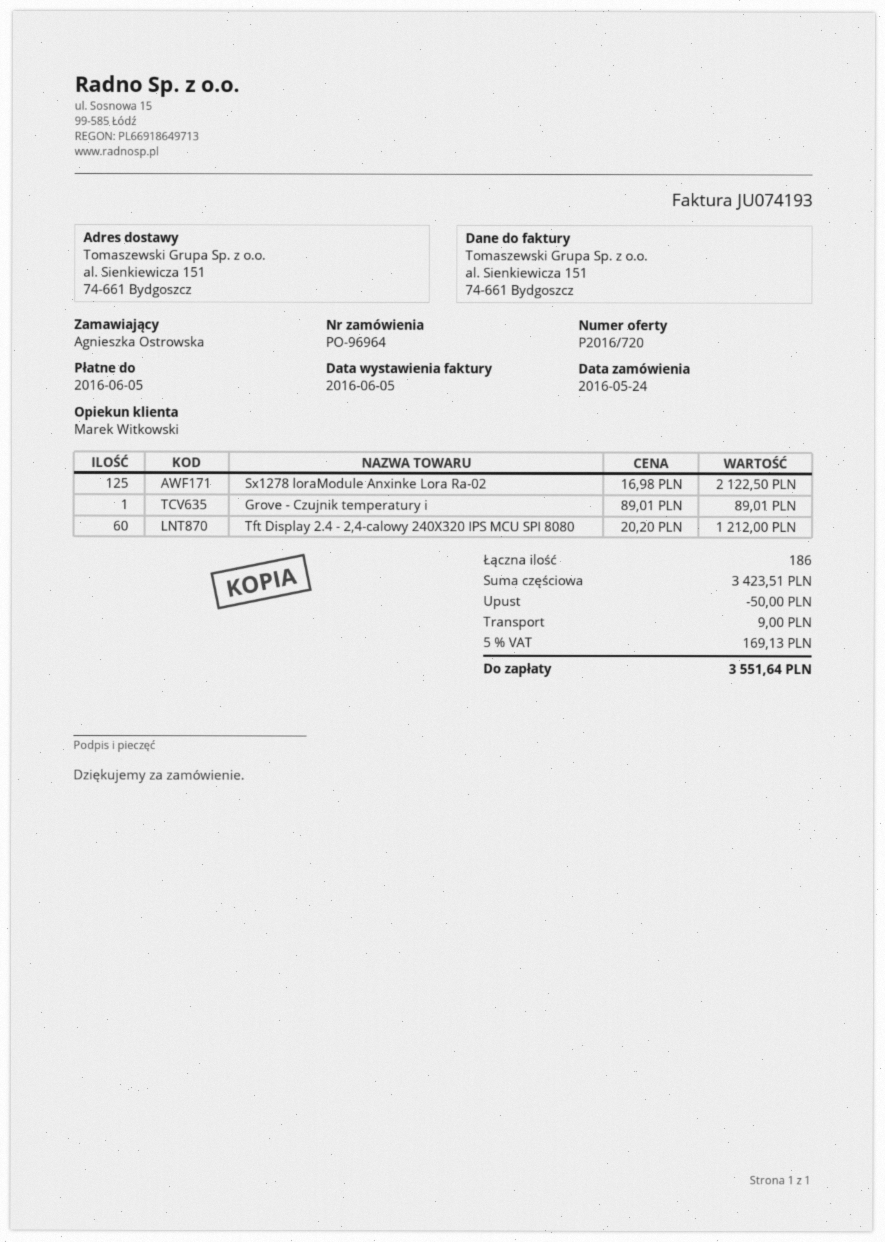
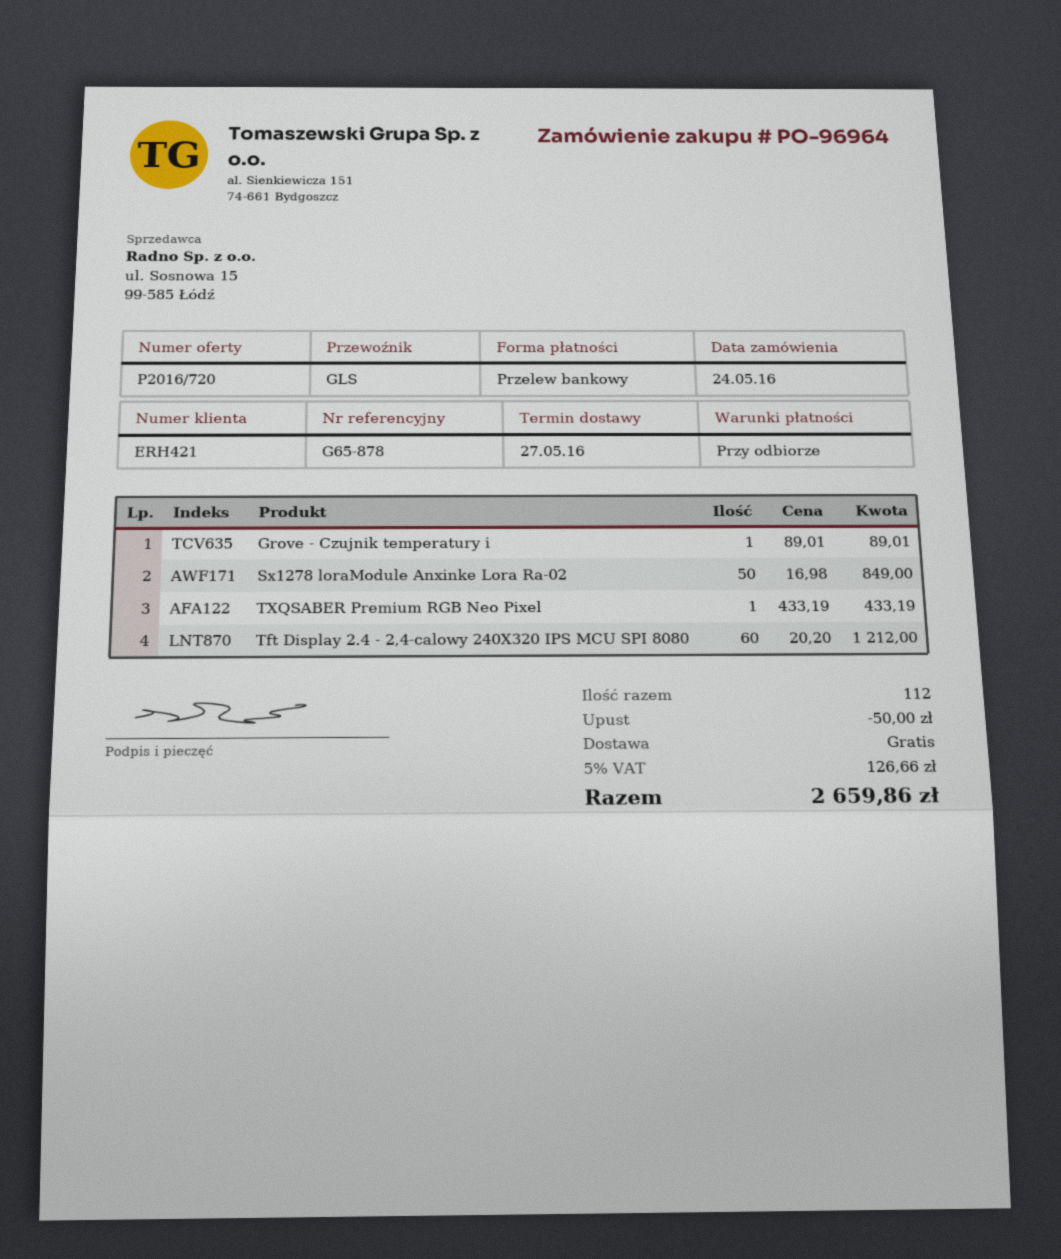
Sx1278 loraModule Anxinke Lora Ra-02: 125 x 16.98 = 2122.50 -> 50 x 16.98 = 849.00
TXQSABER Premium RGB Neo Pixel: none -> 1 x 433.19 = 433.19
total quantity: 186 -> 112
shipping: 9.00 -> 0.00
tax: 5% = 169.13 -> 5% = 126.66
total: 3551.64 -> 2659.86

